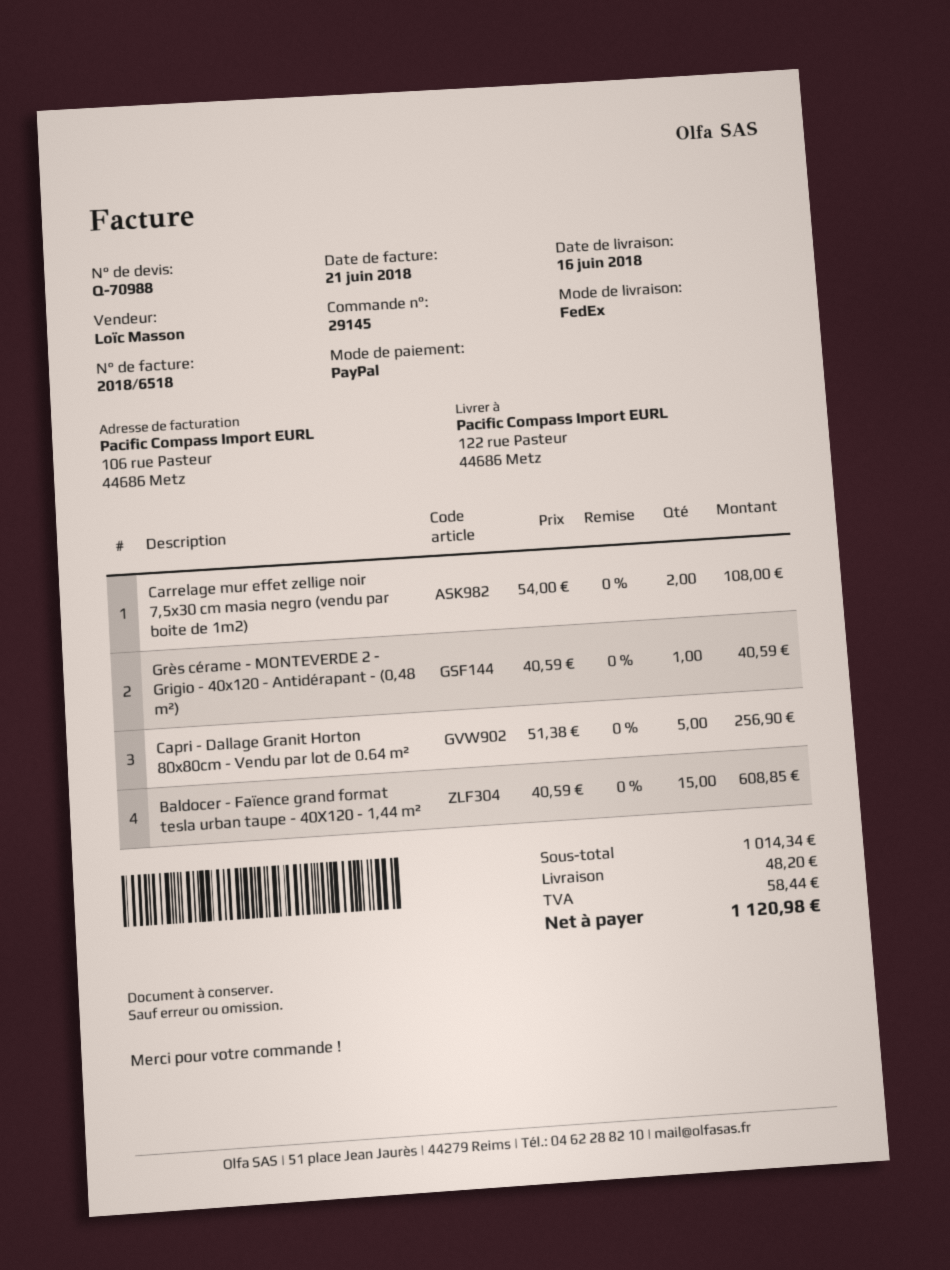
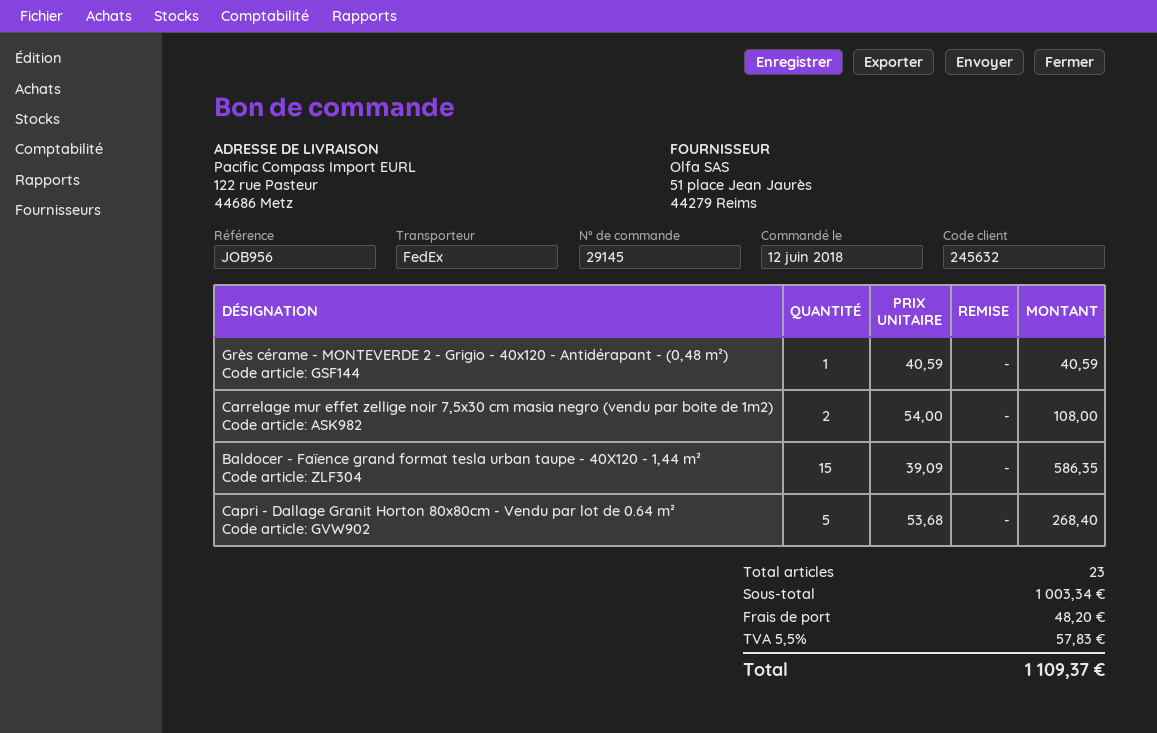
Capri - Dallage Granit Horton 80x80cm - Vendu par lot de 0.64 m²: 5 x 51.38 = 256.90 -> 5 x 53.68 = 268.40
Baldocer - Faïence grand format tesla urban taupe - 40X120 - 1,44 m²: 15 x 40.59 = 608.85 -> 15 x 39.09 = 586.35
subtotal: 1014.34 -> 1003.34
tax: 58.44 -> 57.83
total: 1120.98 -> 1109.37

